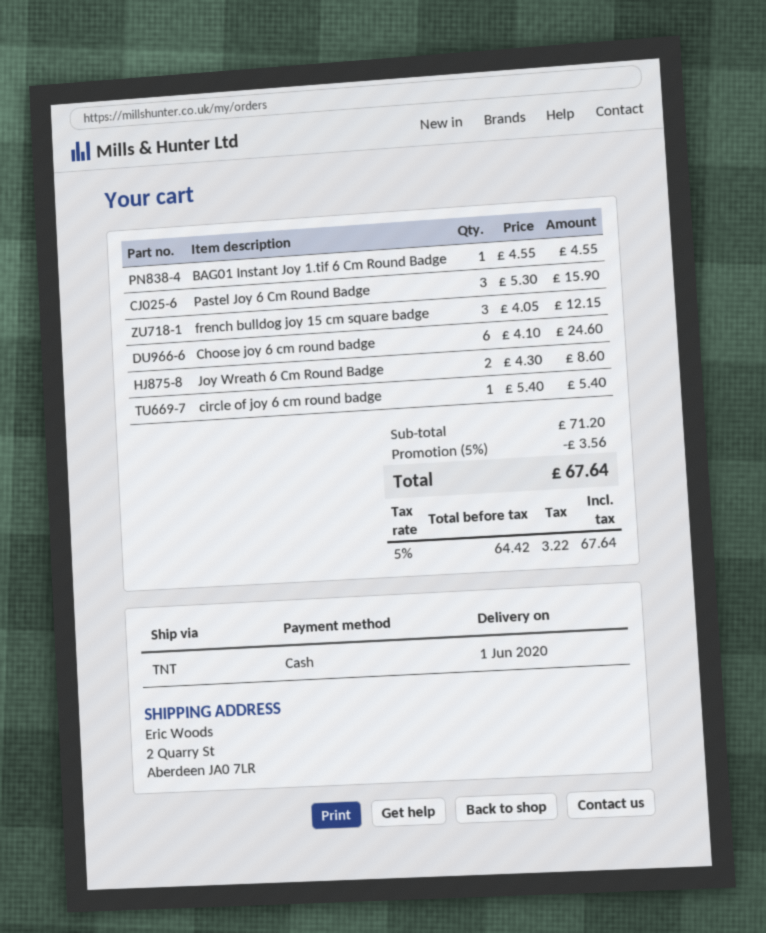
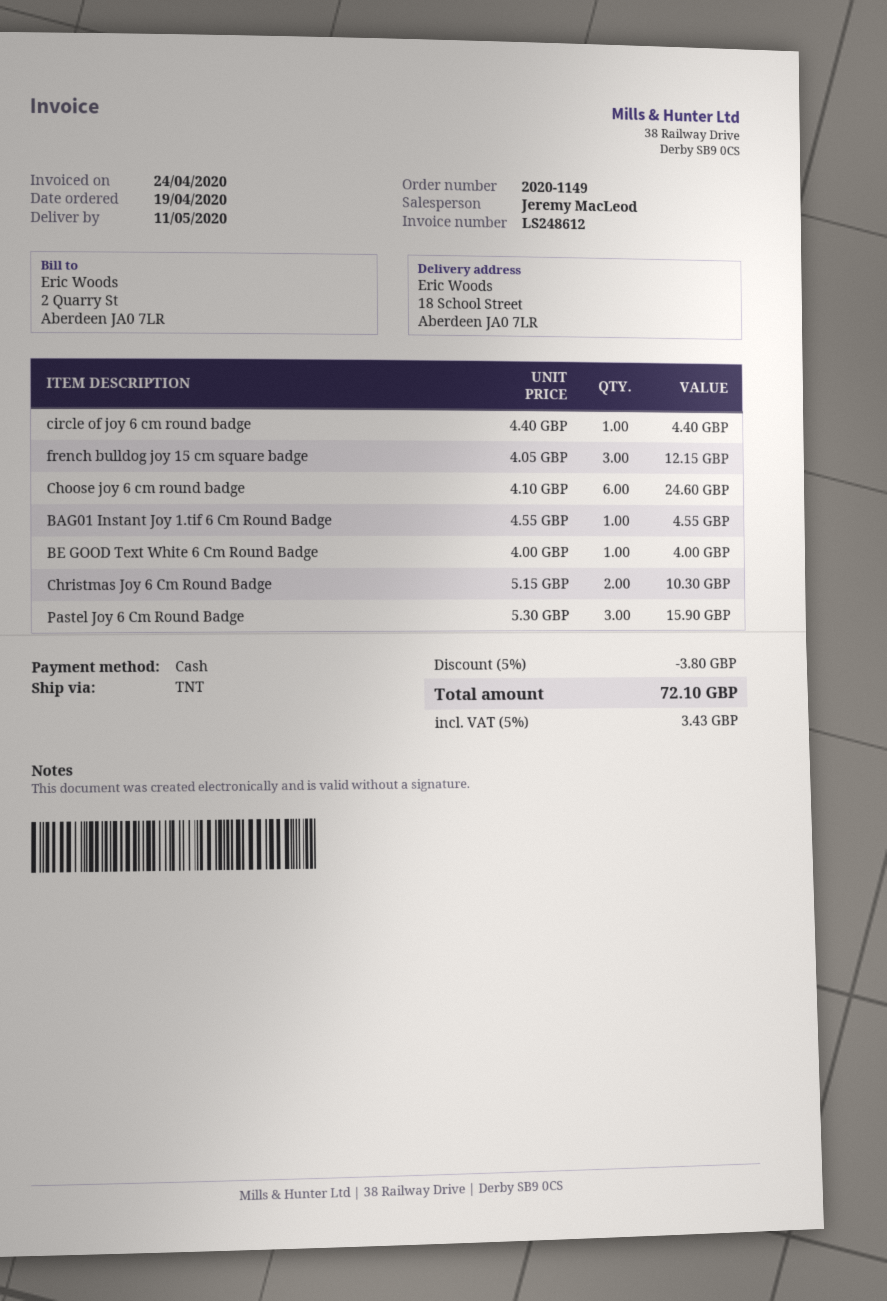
delivery date: 2020-06-01 -> 2020-05-11
ship to: 2 Quarry St, Aberdeen JA0 7LR -> 18 School Street, Aberdeen JA0 7LR
Joy Wreath 6 Cm Round Badge: 2 x 4.30 = 8.60 -> none
circle of joy 6 cm round badge: 1 x 5.40 = 5.40 -> 1 x 4.40 = 4.40
BE GOOD Text White 6 Cm Round Badge: none -> 1 x 4.00 = 4.00
Christmas Joy 6 Cm Round Badge: none -> 2 x 5.15 = 10.30
discount: 5% = 3.56 -> 5% = 3.80
tax: 5% = 3.22 -> 5% = 3.43
total: 67.64 -> 72.10

